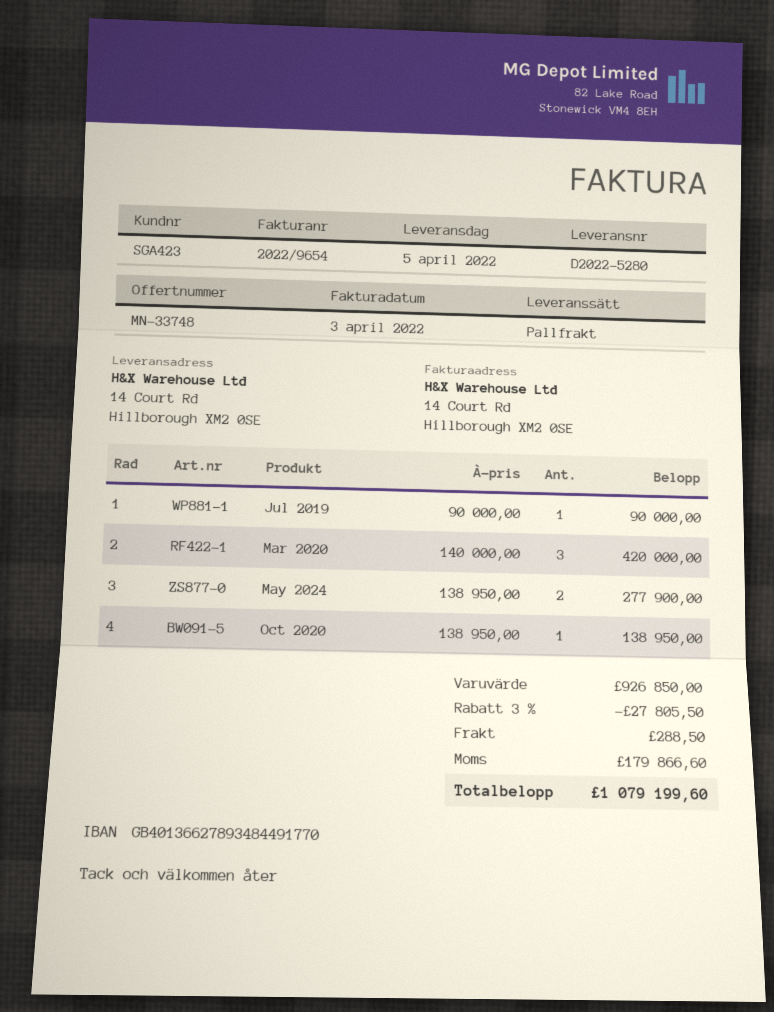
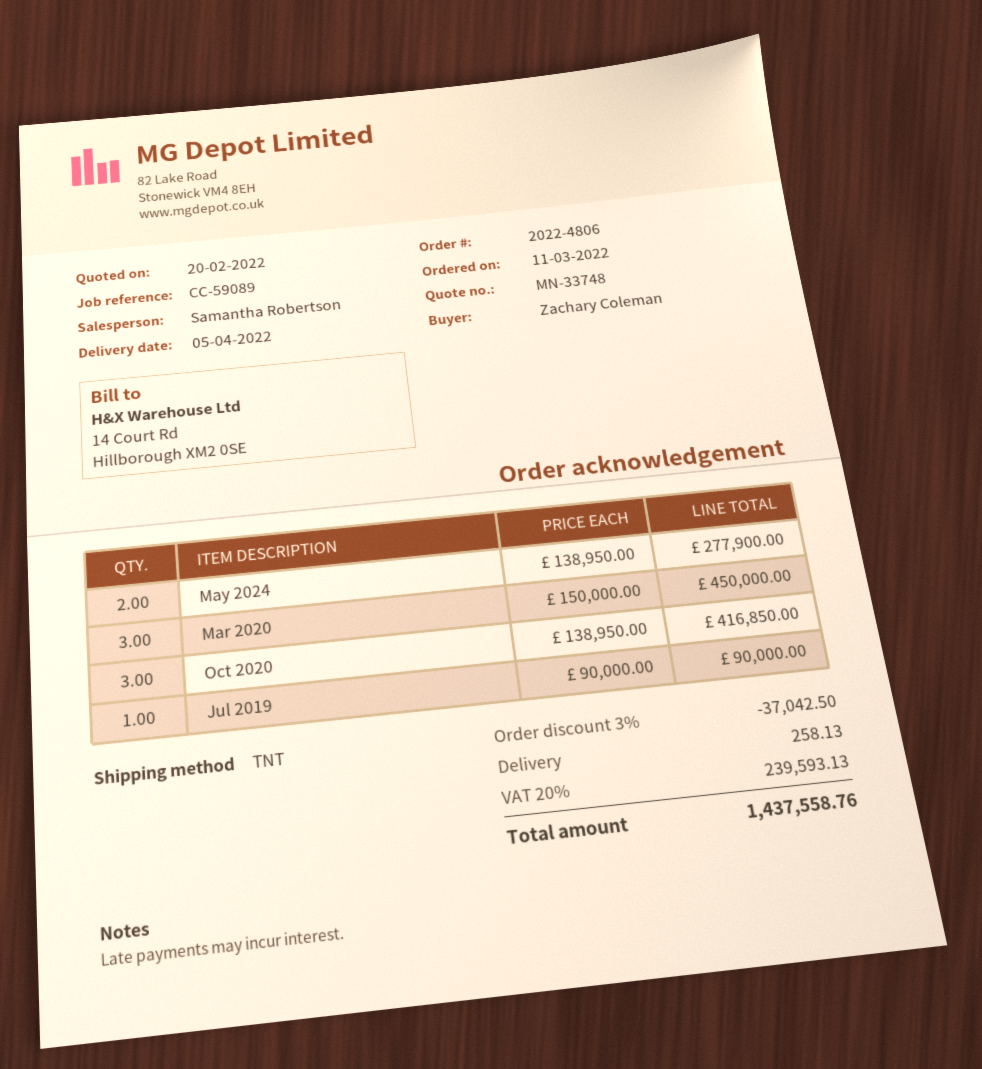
shipping method: pallet freight -> TNT
Mar 2020: 3 x 140000.00 = 420000.00 -> 3 x 150000.00 = 450000.00
Oct 2020: 1 x 138950.00 = 138950.00 -> 3 x 138950.00 = 416850.00
discount: 3% = 27805.50 -> 3% = 37042.50
shipping: 288.50 -> 258.13
tax: 179866.60 -> 239593.13
total: 1079199.60 -> 1437558.76

